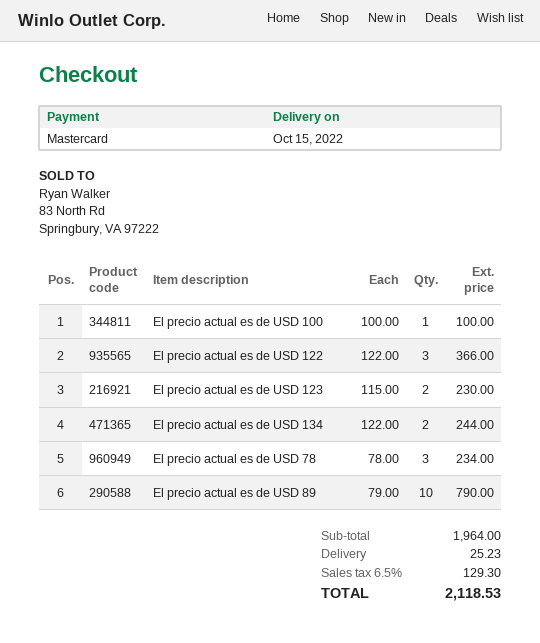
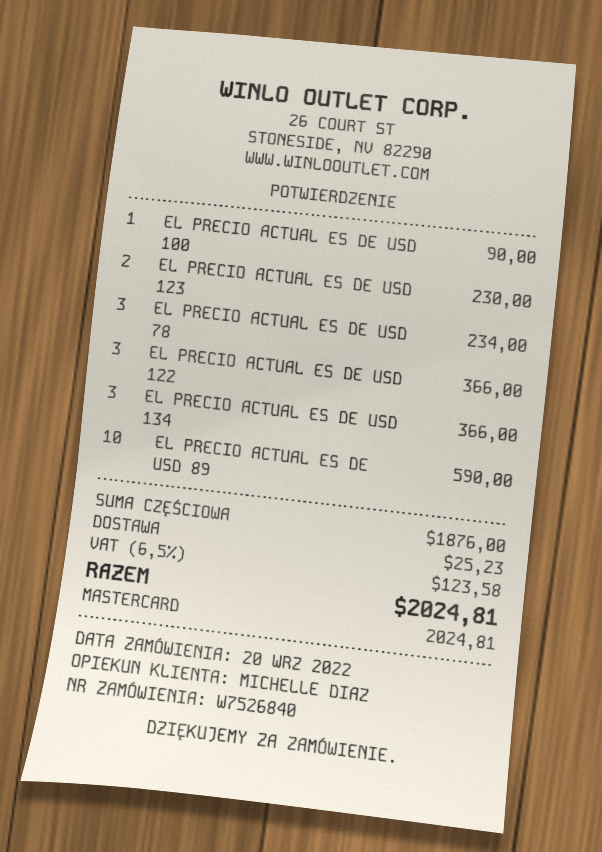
El precio actual es de USD 100: 1 for 100.00 -> 1 for 90.00
El precio actual es de USD 134: 2 for 244.00 -> 3 for 366.00
El precio actual es de USD 89: 10 for 790.00 -> 10 for 590.00
subtotal: 1964.00 -> 1876.00
tax: 6.5% = 129.30 -> 6.5% = 123.58
total: 2118.53 -> 2024.81

